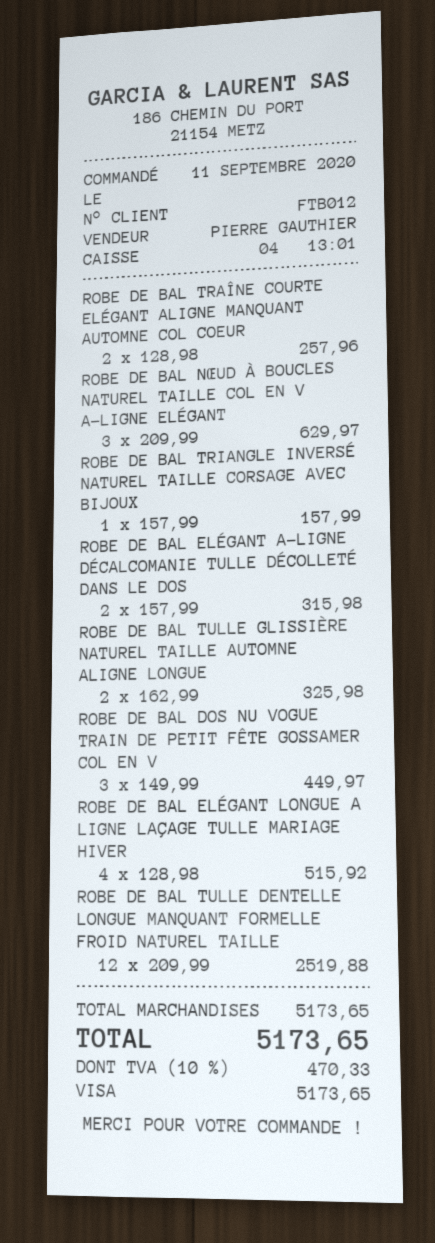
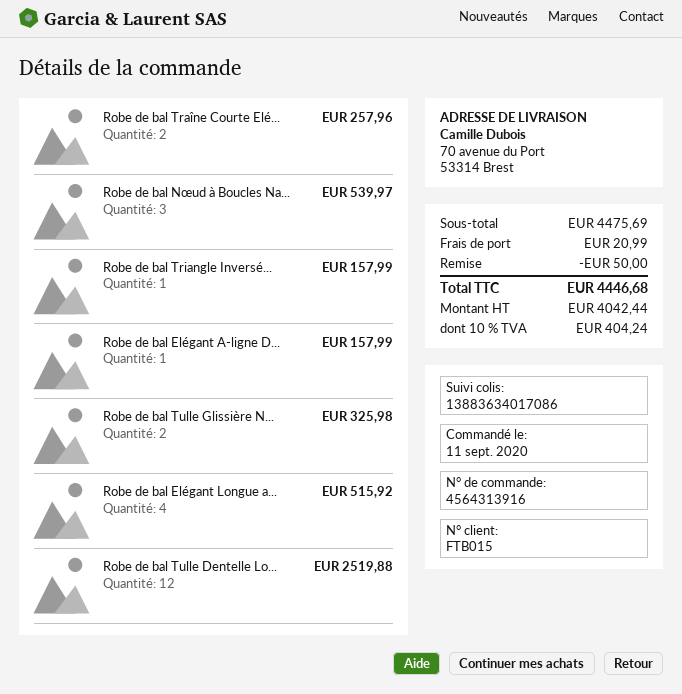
customer number: FTB012 -> FTB015
ROBE DE BAL NŒUD À BOUCLES NATUREL TAILLE COL EN V A-LIGNE ELÉGANT: 3 for 629.97 -> 3 for 539.97
ROBE DE BAL ELÉGANT A-LIGNE DÉCALCOMANIE TULLE DÉCOLLETÉ DANS LE DOS: 2 for 315.98 -> 1 for 157.99
ROBE DE BAL DOS NU VOGUE TRAIN DE PETIT FÊTE GOSSAMER COL EN V: 3 for 449.97 -> none
subtotal: 5173.65 -> 4475.69
discount: none -> 50.00
shipping: none -> 20.99
tax: 10% = 470.33 -> 10% = 404.24
total: 5173.65 -> 4446.68

